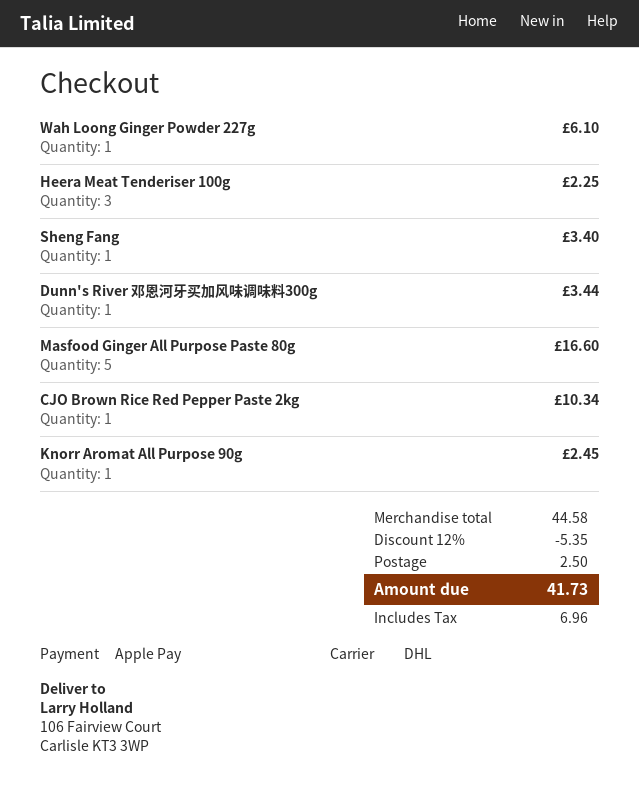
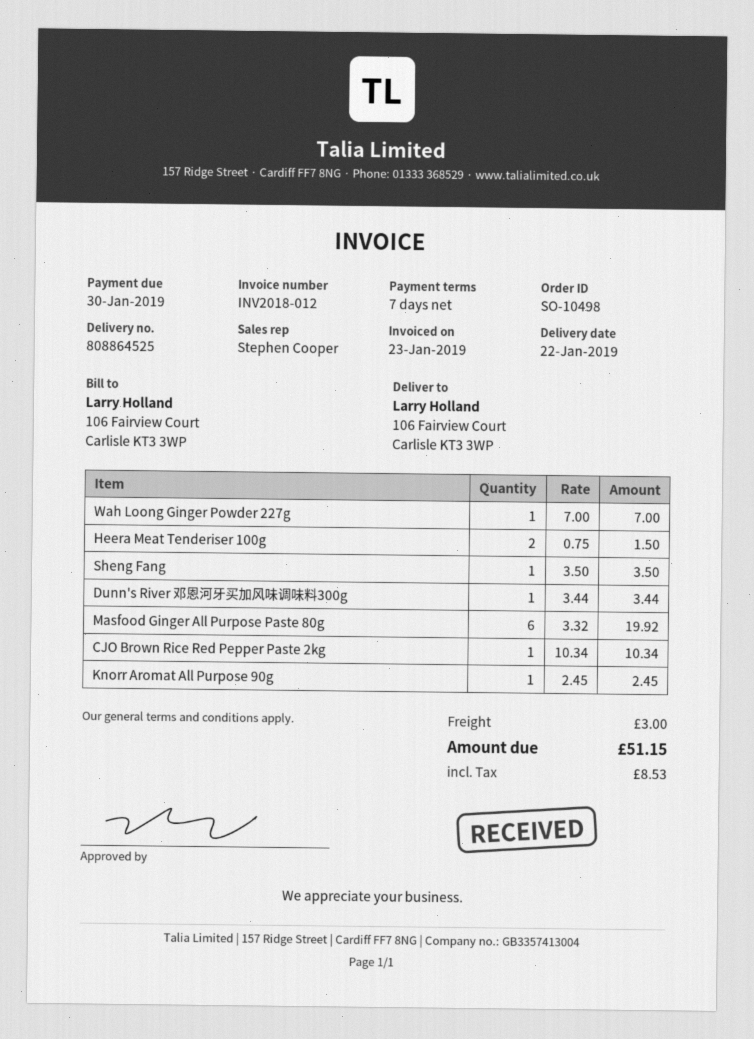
Wah Loong Ginger Powder 227g: 1 for 6.10 -> 1 for 7.00
Heera Meat Tenderiser 100g: 3 for 2.25 -> 2 for 1.50
Sheng Fang: 1 for 3.40 -> 1 for 3.50
Masfood Ginger All Purpose Paste 80g: 5 for 16.60 -> 6 for 19.92
discount: 12% = 5.35 -> none
shipping: 2.50 -> 3.00
tax: 6.96 -> 8.53
total: 41.73 -> 51.15

